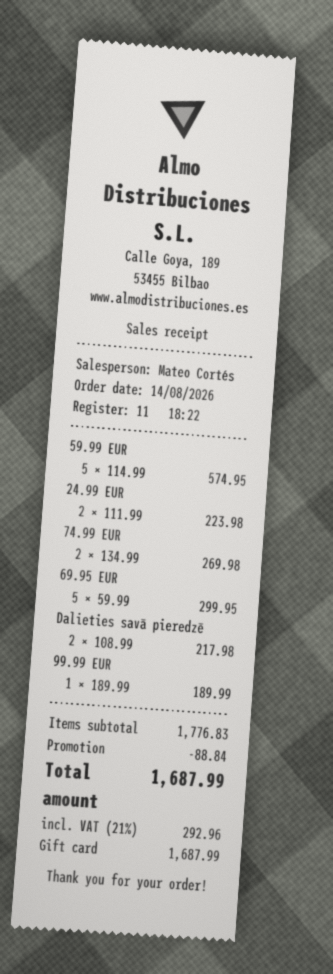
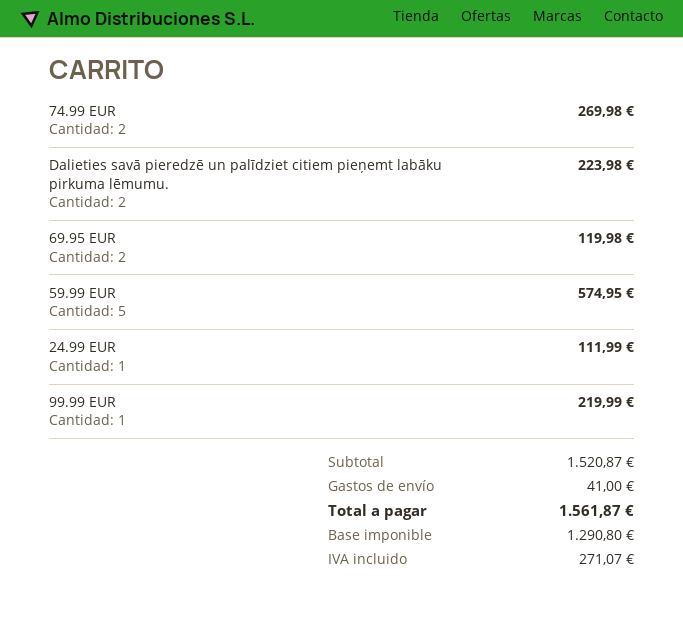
24.99 EUR: 2 for 223.98 -> 1 for 111.99
69.95 EUR: 5 for 299.95 -> 2 for 119.98
Dalieties savā pieredzē: 2 for 217.98 -> 2 for 223.98
99.99 EUR: 1 for 189.99 -> 1 for 219.99
subtotal: 1776.83 -> 1520.87
discount: 88.84 -> none
shipping: none -> 41.00
tax: 292.96 -> 271.07
total: 1687.99 -> 1561.87

